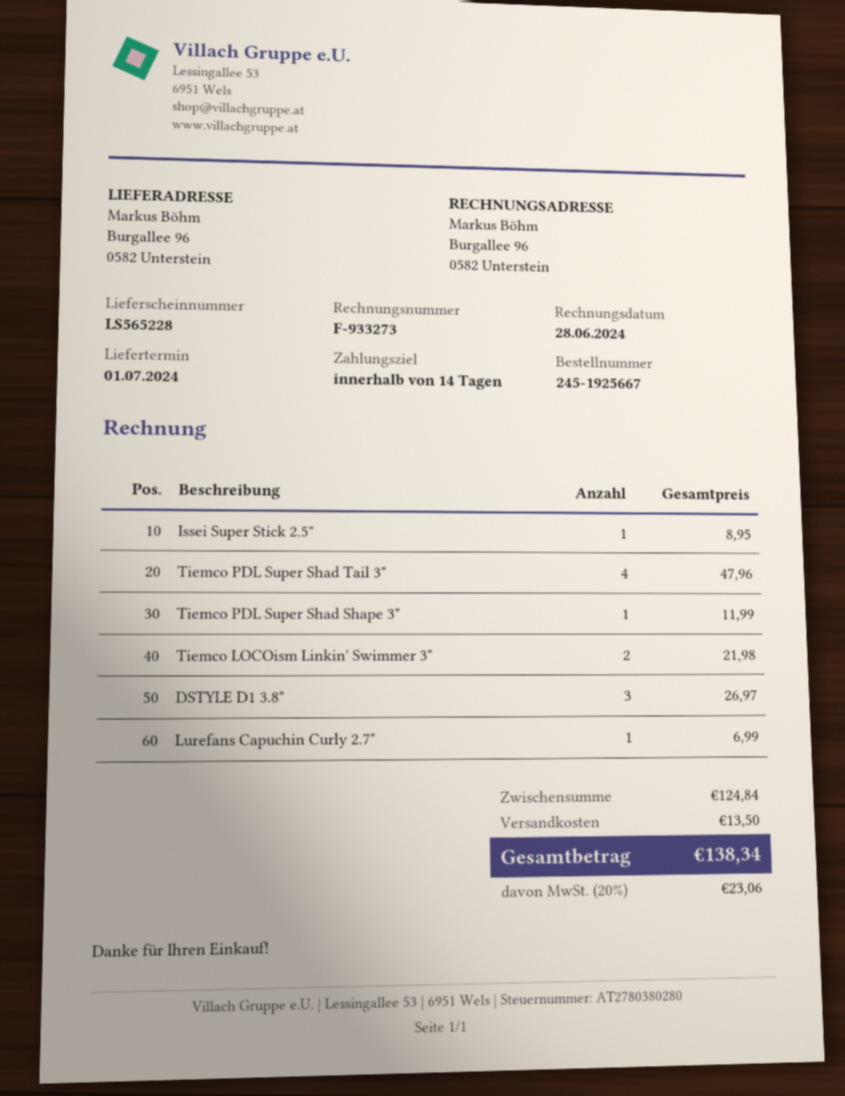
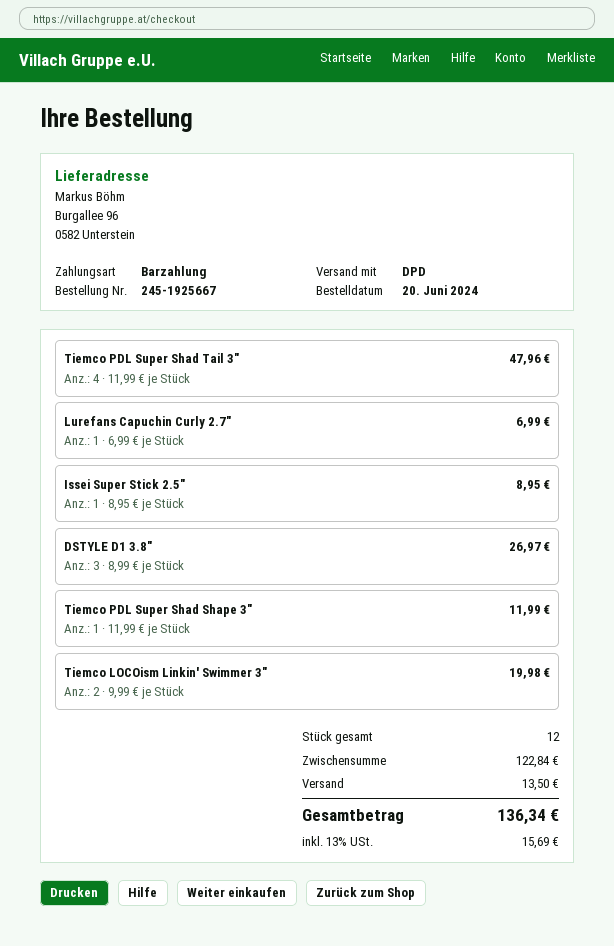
Tiemco LOCOism Linkin' Swimmer 3": 2 for 21.98 -> 2 for 19.98
subtotal: 124.84 -> 122.84
tax: 20% = 23.06 -> 13% = 15.69
total: 138.34 -> 136.34

